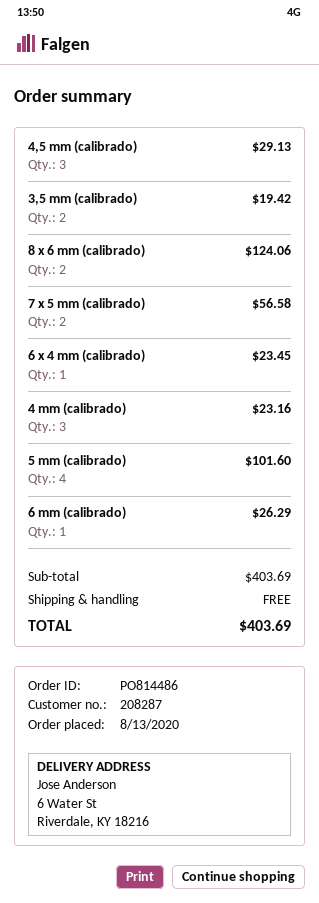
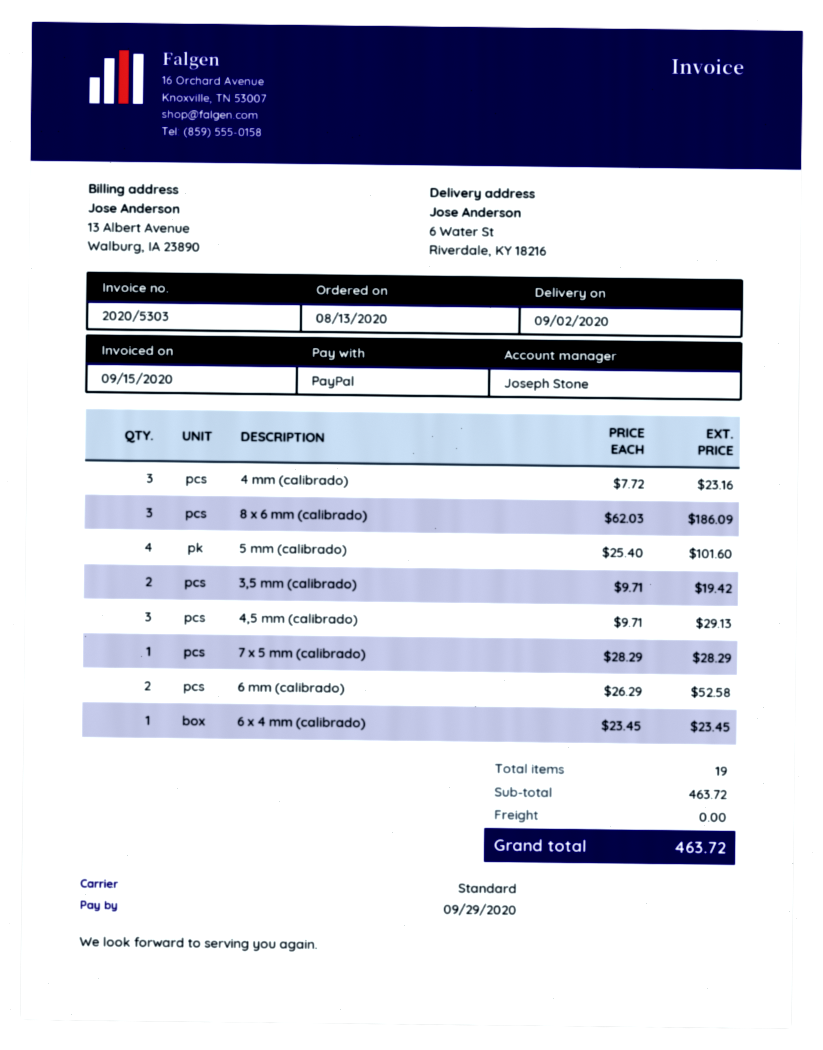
8 x 6 mm (calibrado): 2 for 124.06 -> 3 for 186.09
7 x 5 mm (calibrado): 2 for 56.58 -> 1 for 28.29
6 mm (calibrado): 1 for 26.29 -> 2 for 52.58
subtotal: 403.69 -> 463.72
total: 403.69 -> 463.72

